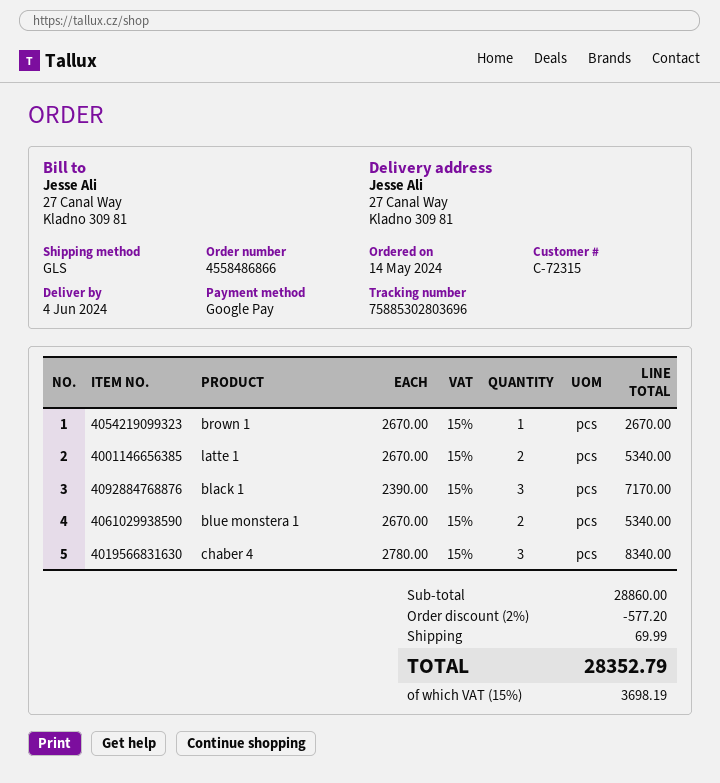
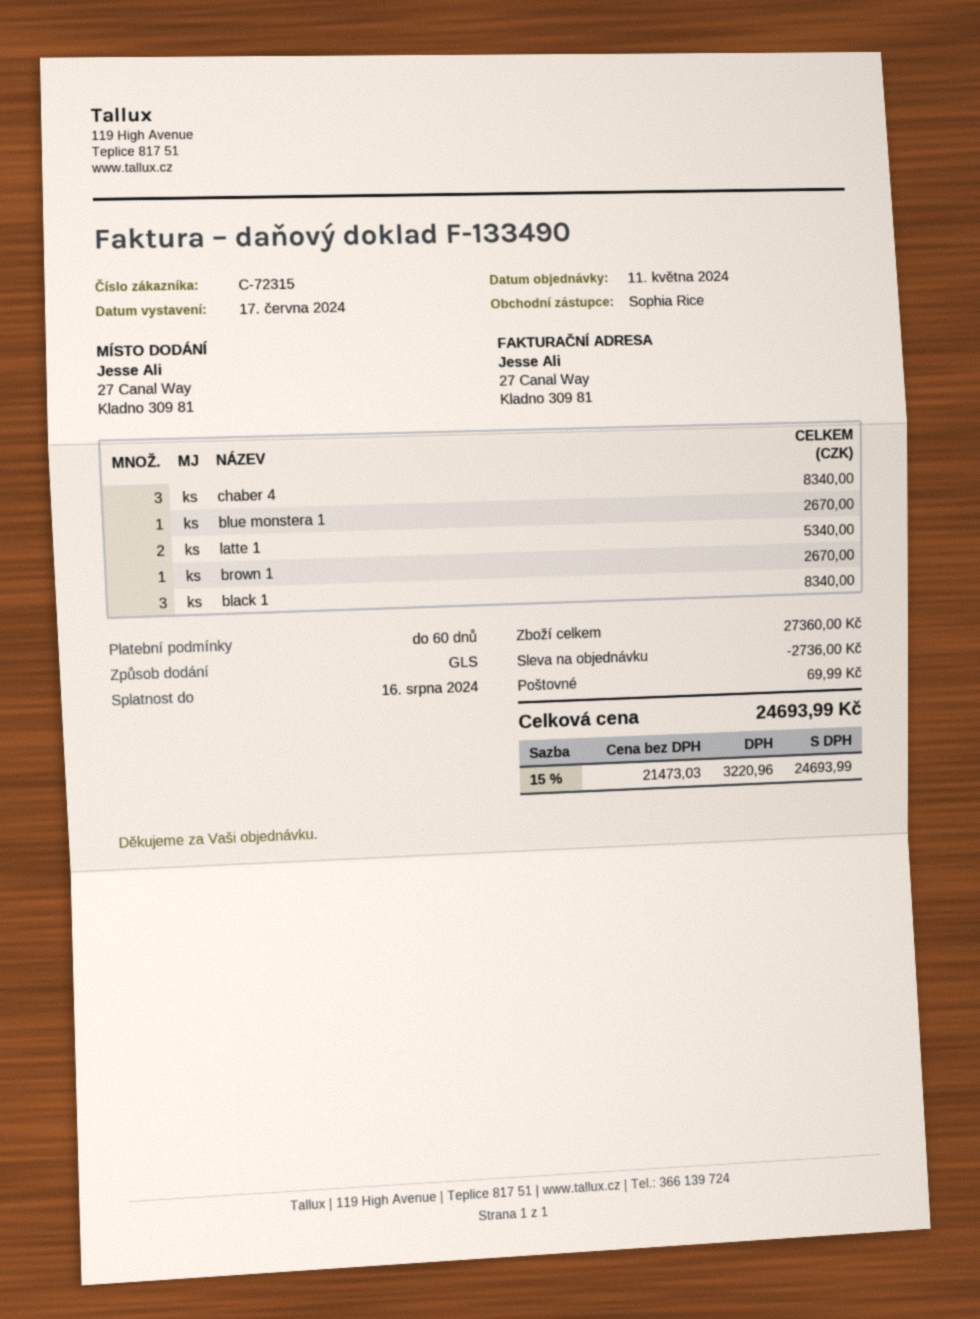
order date: 2024-05-14 -> 2024-05-11
black 1: 3 for 7170.00 -> 3 for 8340.00
blue monstera 1: 2 for 5340.00 -> 1 for 2670.00
subtotal: 28860.00 -> 27360.00
discount: 577.20 -> 2736.00
tax: 15% = 3698.19 -> 15% = 3220.96
total: 28352.79 -> 24693.99

